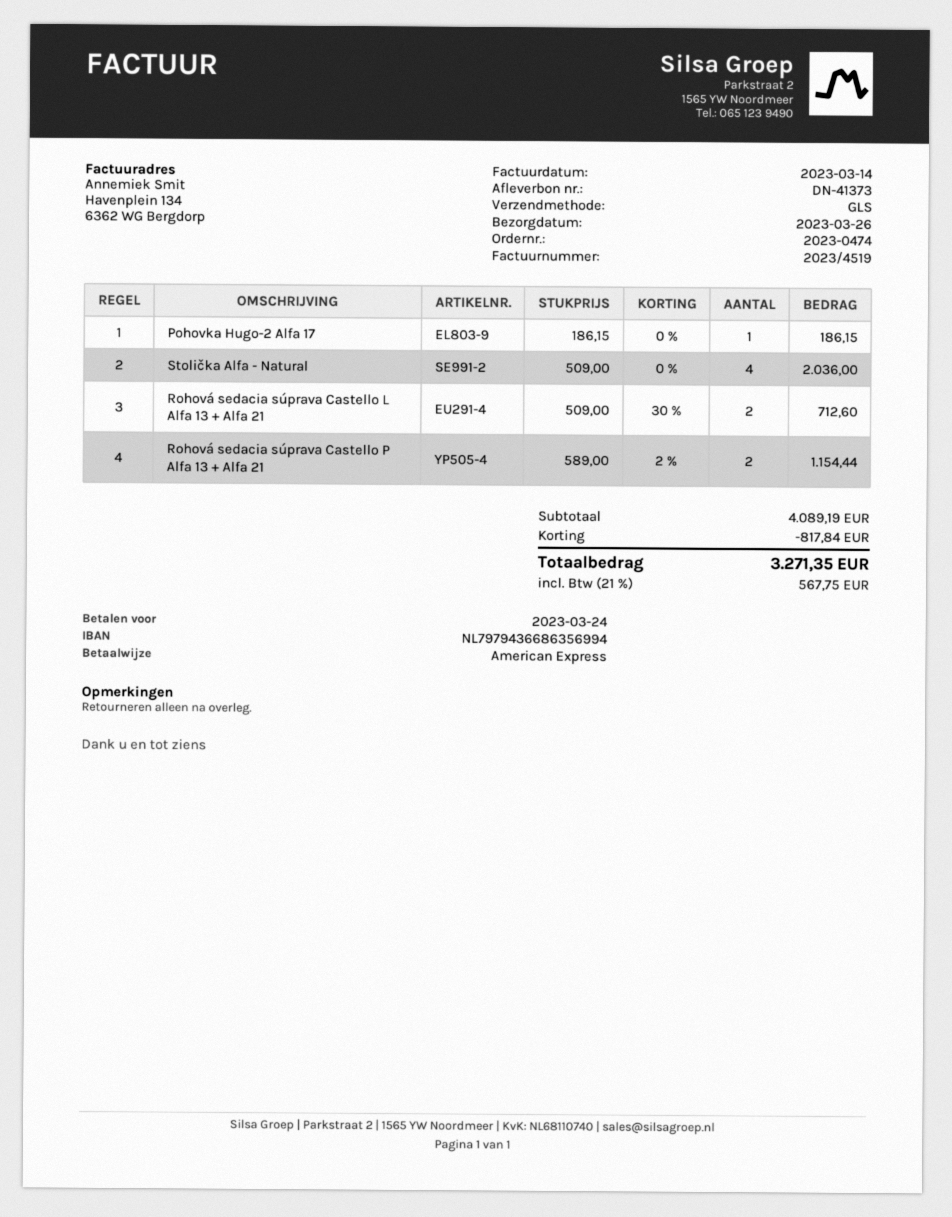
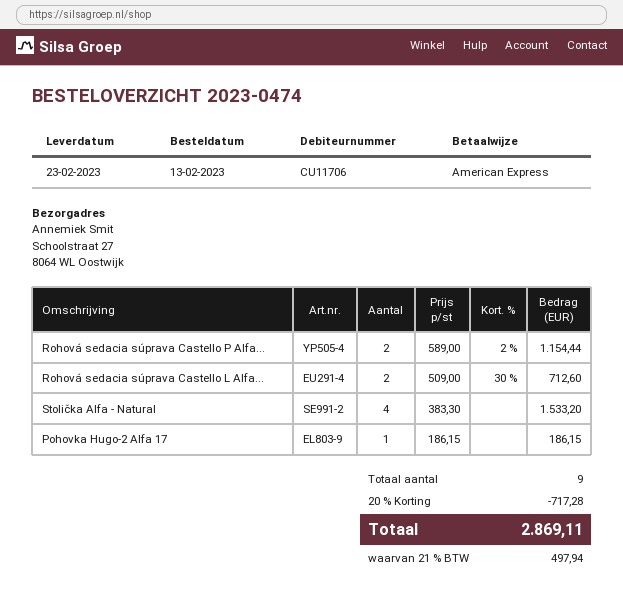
delivery date: 2023-03-26 -> 2023-02-23
Stolička Alfa - Natural: 4 x 509.00 = 2036.00 -> 4 x 383.30 = 1533.20
discount: 817.84 -> 717.28
tax: 21% = 567.75 -> 21% = 497.94
total: 3271.35 -> 2869.11

